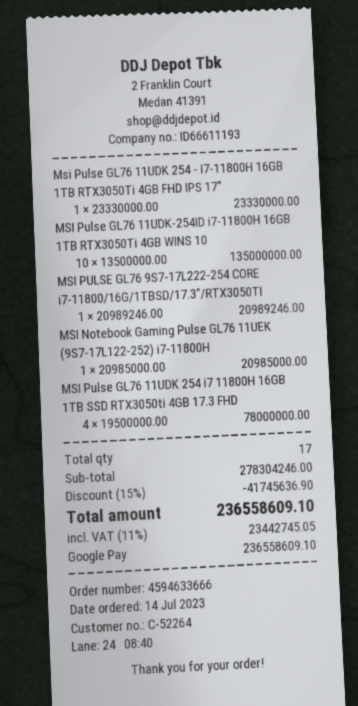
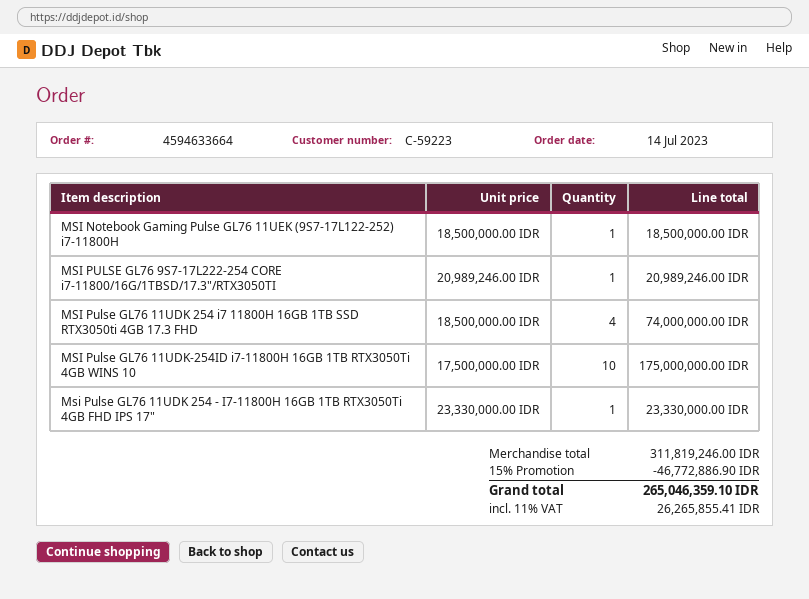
order number: 4594633666 -> 4594633664
customer number: C-52264 -> C-59223
MSI Pulse GL76 11UDK-254ID i7-11800H 16GB 1TB RTX3050Ti 4GB WINS 10: 10 x 13500000.00 = 135000000.00 -> 10 x 17500000.00 = 175000000.00
MSI Notebook Gaming Pulse GL76 11UEK (9S7-17L122-252) i7-11800H: 1 x 20985000.00 = 20985000.00 -> 1 x 18500000.00 = 18500000.00
MSI Pulse GL76 11UDK 254 i7 11800H 16GB 1TB SSD RTX3050ti 4GB 17.3 FHD: 4 x 19500000.00 = 78000000.00 -> 4 x 18500000.00 = 74000000.00
subtotal: 278304246.00 -> 311819246.00
discount: 15% = 41745636.90 -> 15% = 46772886.90
tax: 11% = 23442745.05 -> 11% = 26265855.41
total: 236558609.10 -> 265046359.10

